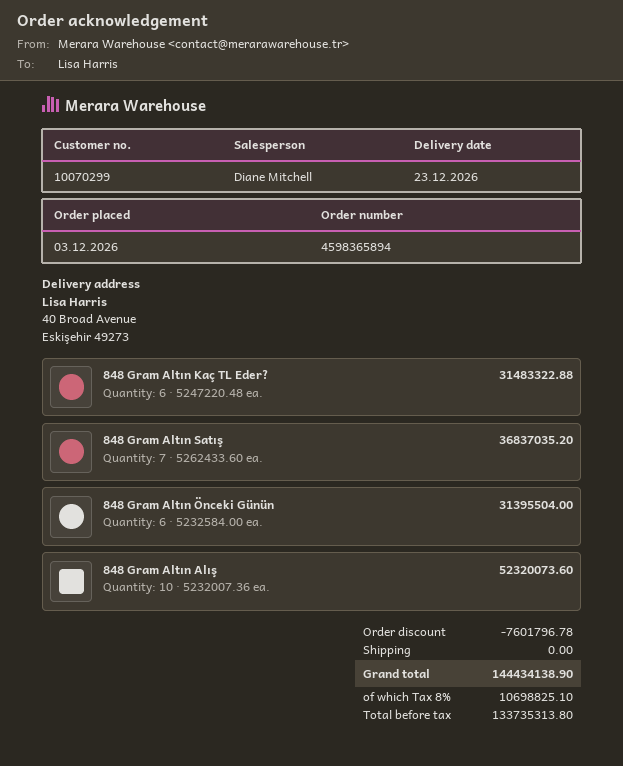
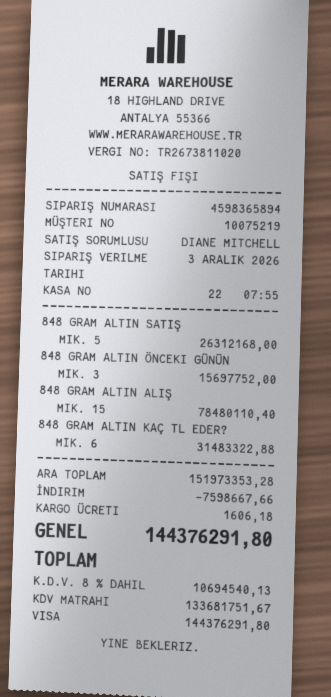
customer number: 10070299 -> 10075219
848 Gram Altın Satış: 7 for 36837035.20 -> 5 for 26312168.00
848 Gram Altın Önceki Günün: 6 for 31395504.00 -> 3 for 15697752.00
848 Gram Altın Alış: 10 for 52320073.60 -> 15 for 78480110.40
discount: 7601796.78 -> 7598667.66
shipping: 0.00 -> 1606.18
net: 133735313.80 -> 133681751.67
tax: 8% = 10698825.10 -> 8% = 10694540.13
total: 144434138.90 -> 144376291.80

